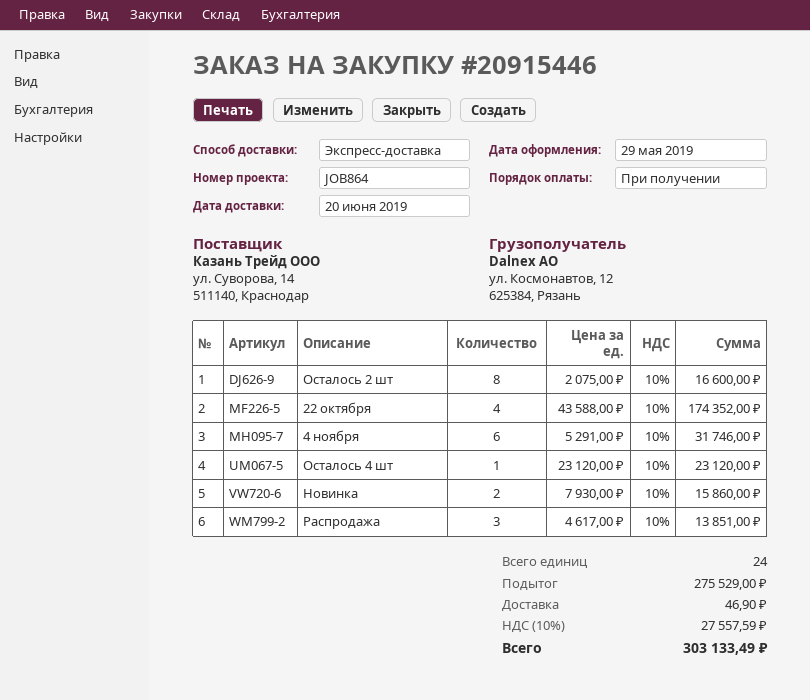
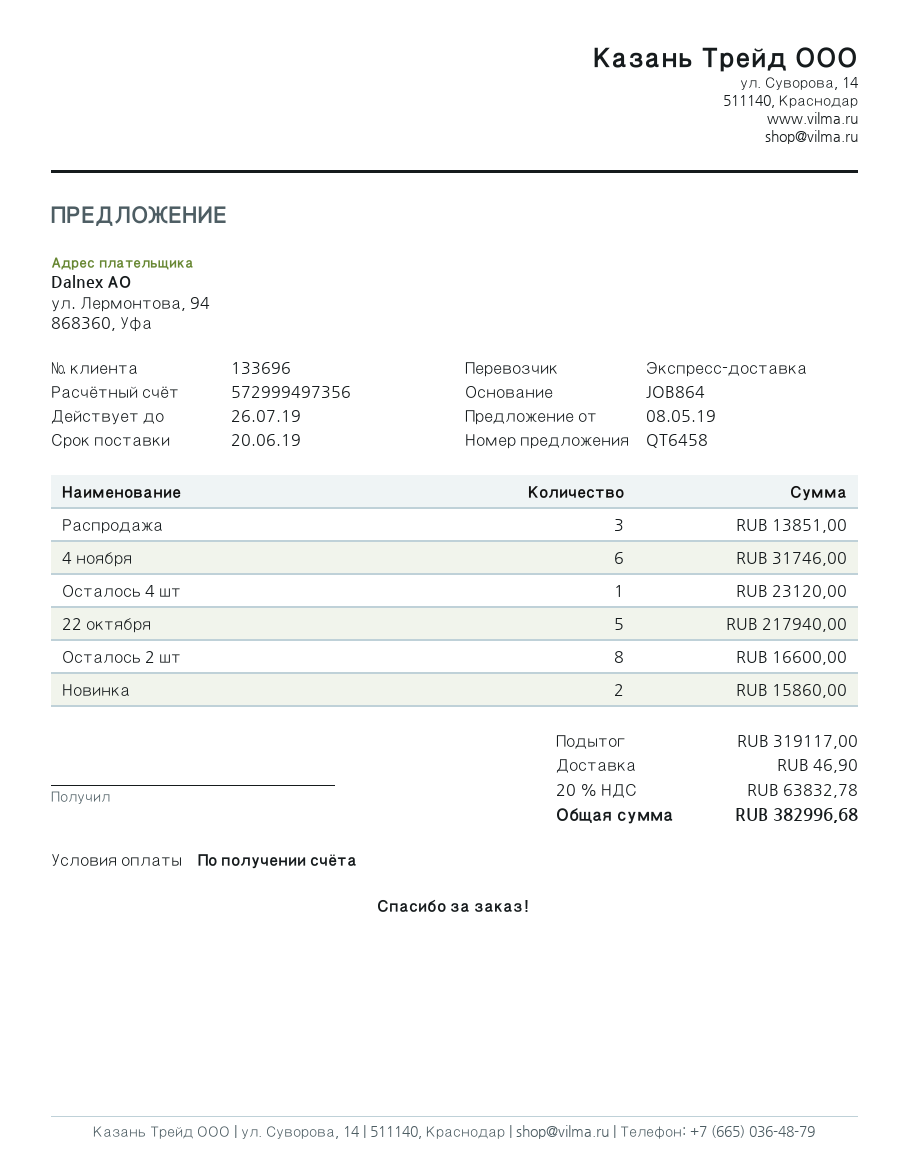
22 октября: 4 for 174352.00 -> 5 for 217940.00
subtotal: 275529.00 -> 319117.00
tax: 10% = 27557.59 -> 20% = 63832.78
total: 303133.49 -> 382996.68

